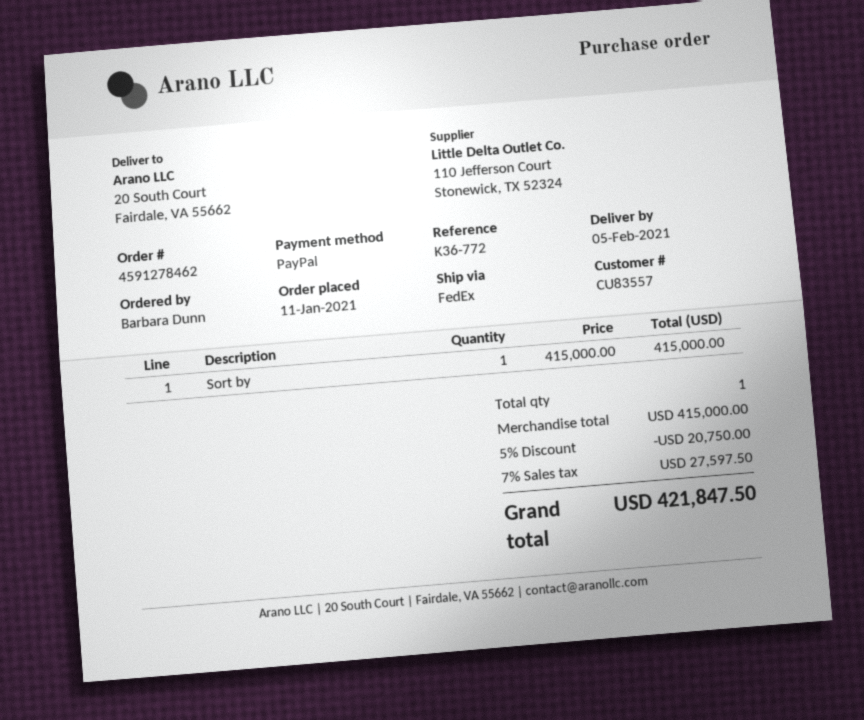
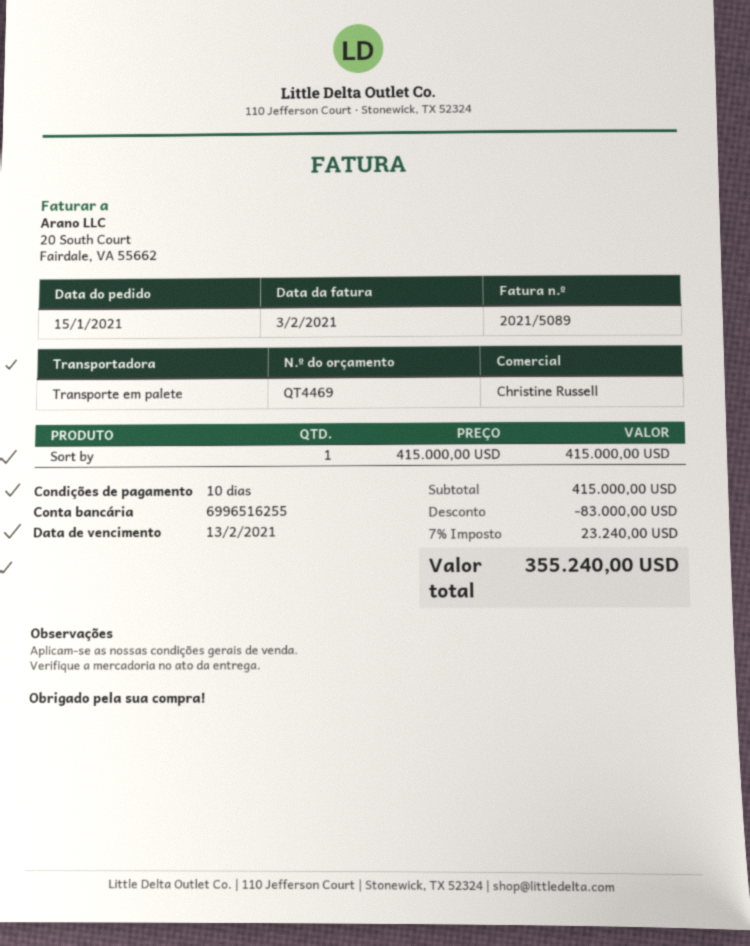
order date: 2021-01-11 -> 2021-01-15
shipping method: FedEx -> pallet freight
discount: 20750.00 -> 83000.00
tax: 7% = 27597.50 -> 7% = 23240.00
total: 421847.50 -> 355240.00

